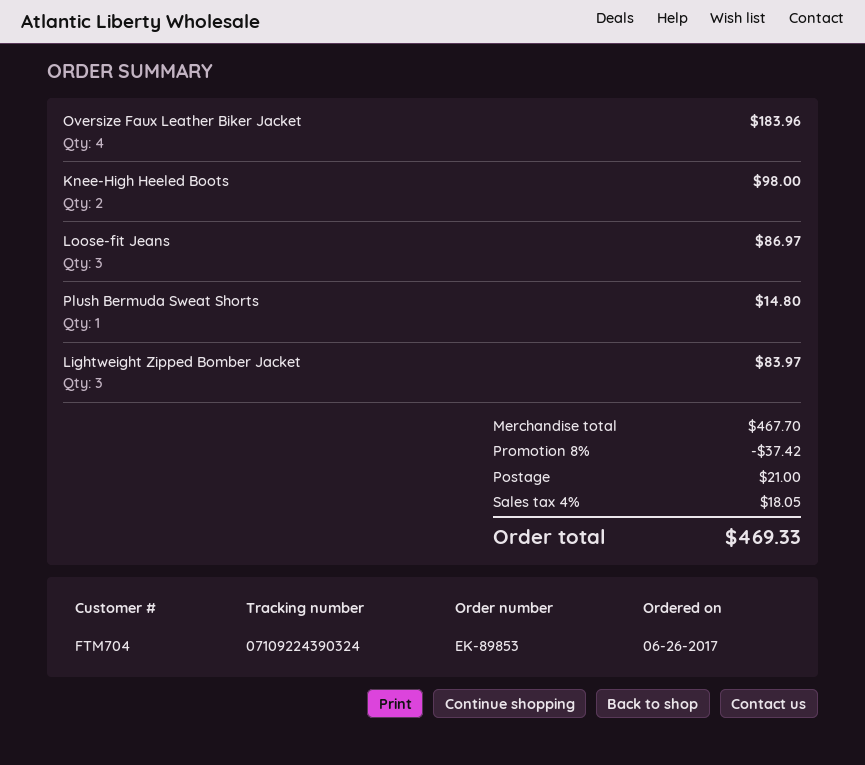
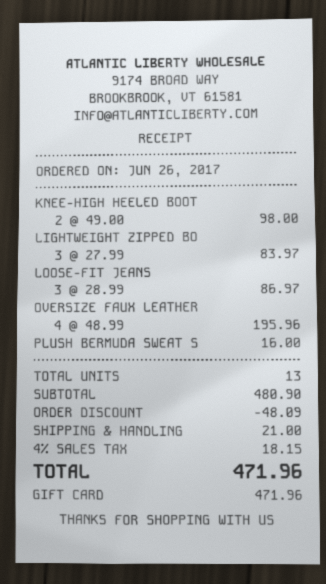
Oversize Faux Leather Biker Jacket: 4 for 183.96 -> 4 for 195.96
Plush Bermuda Sweat Shorts: 1 for 14.80 -> 1 for 16.00
subtotal: 467.70 -> 480.90
discount: 37.42 -> 48.09
tax: 4% = 18.05 -> 4% = 18.15
total: 469.33 -> 471.96

